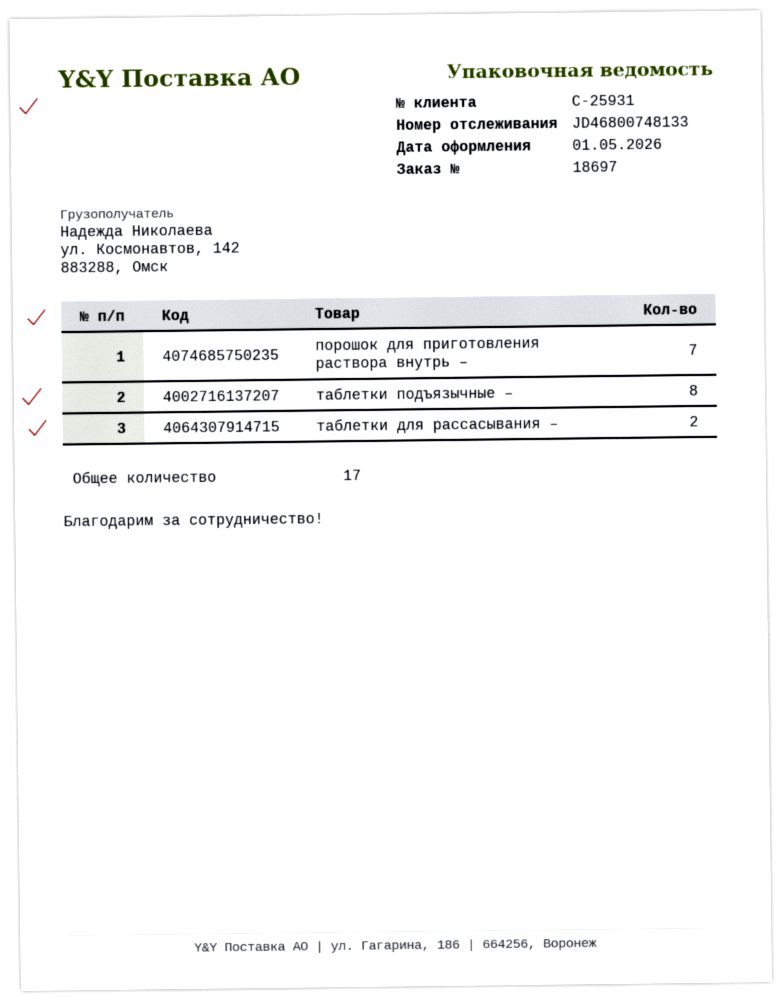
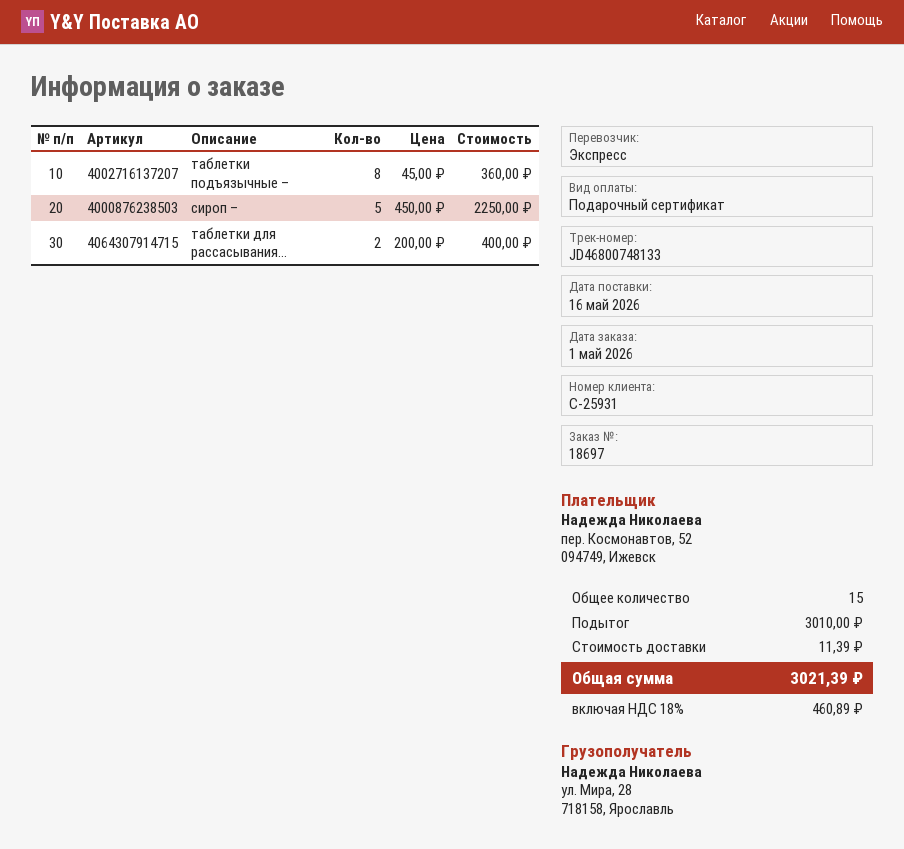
ship to: ул. Космонавтов, 142, 883288, Омск -> ул. Мира, 28, 718158, Ярославль
порошок для приготовления раствора внутрь –: 7 -> none
сироп –: none -> 5
total quantity: 17 -> 15

